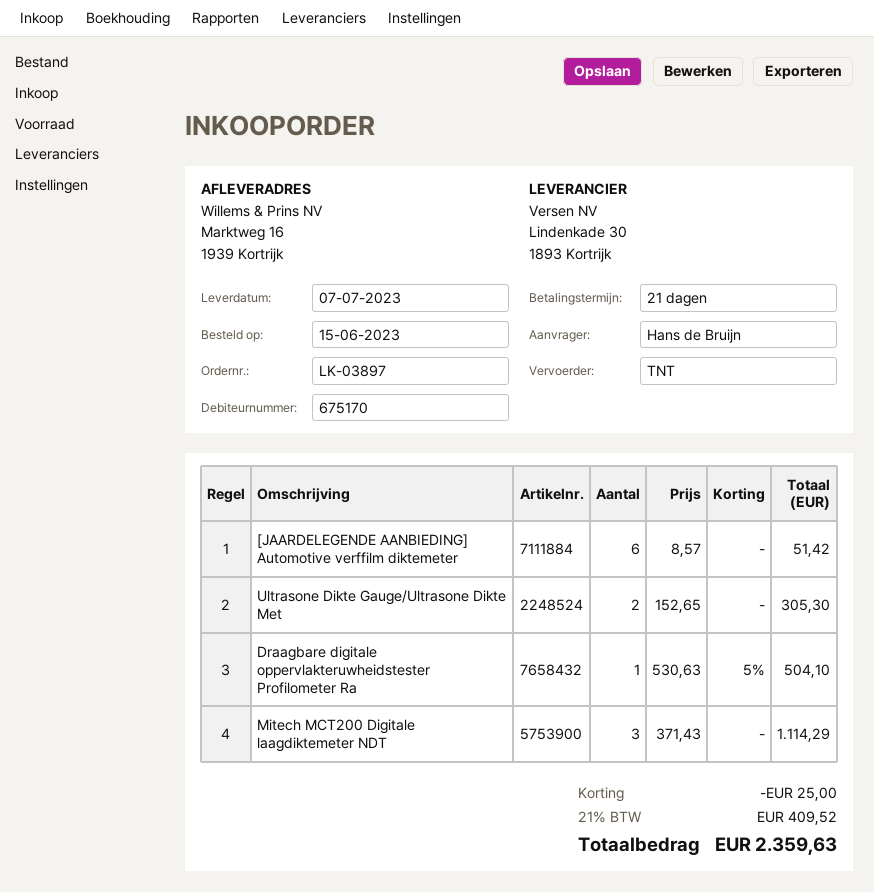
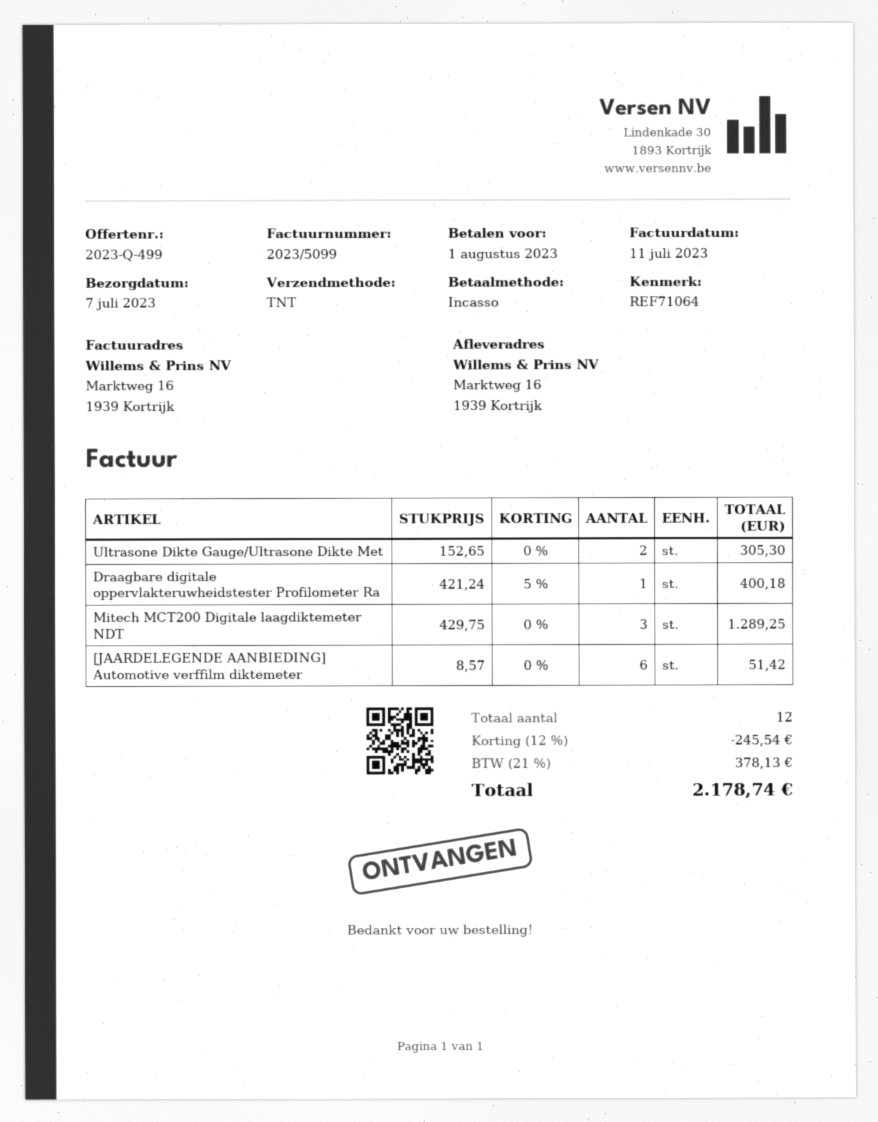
Draagbare digitale oppervlakteruwheidstester Profilometer Ra: 1 x 530.63 - 5% = 504.10 -> 1 x 421.24 - 5% = 400.18
Mitech MCT200 Digitale laagdiktemeter NDT: 3 x 371.43 = 1114.29 -> 3 x 429.75 = 1289.25
discount: 25.00 -> 245.54
tax: 21% = 409.52 -> 21% = 378.13
total: 2359.63 -> 2178.74

